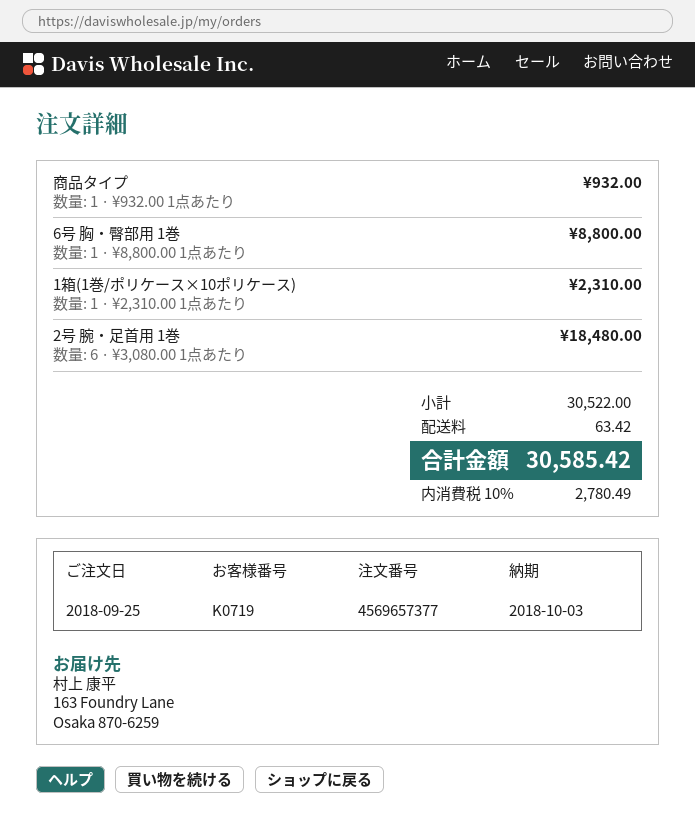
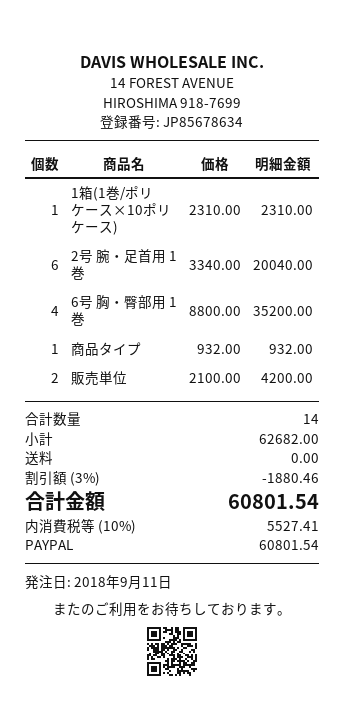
order date: 2018-09-25 -> 2018-09-11
6号 胸・臀部用 1巻: 1 x 8800.00 = 8800.00 -> 4 x 8800.00 = 35200.00
2号 腕・足首用 1巻: 6 x 3080.00 = 18480.00 -> 6 x 3340.00 = 20040.00
販売単位: none -> 2 x 2100.00 = 4200.00
subtotal: 30522.00 -> 62682.00
discount: none -> 3% = 1880.46
shipping: 63.42 -> 0.00
tax: 10% = 2780.49 -> 10% = 5527.41
total: 30585.42 -> 60801.54

